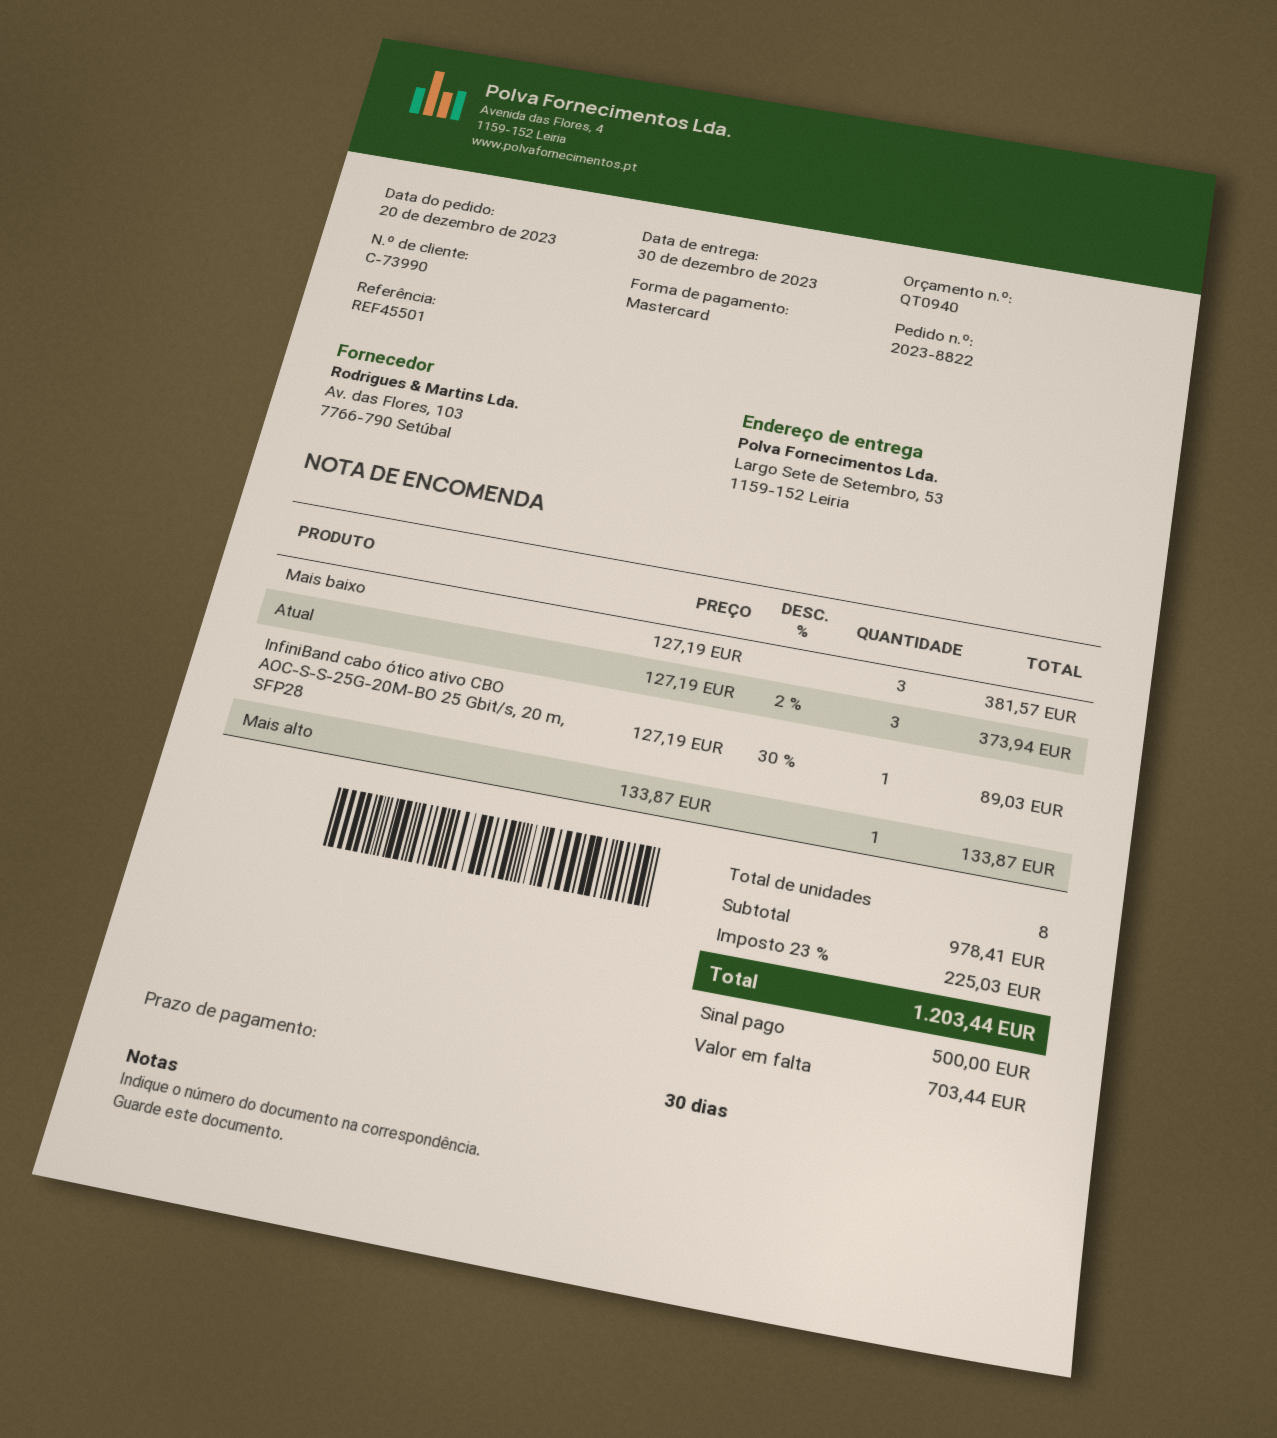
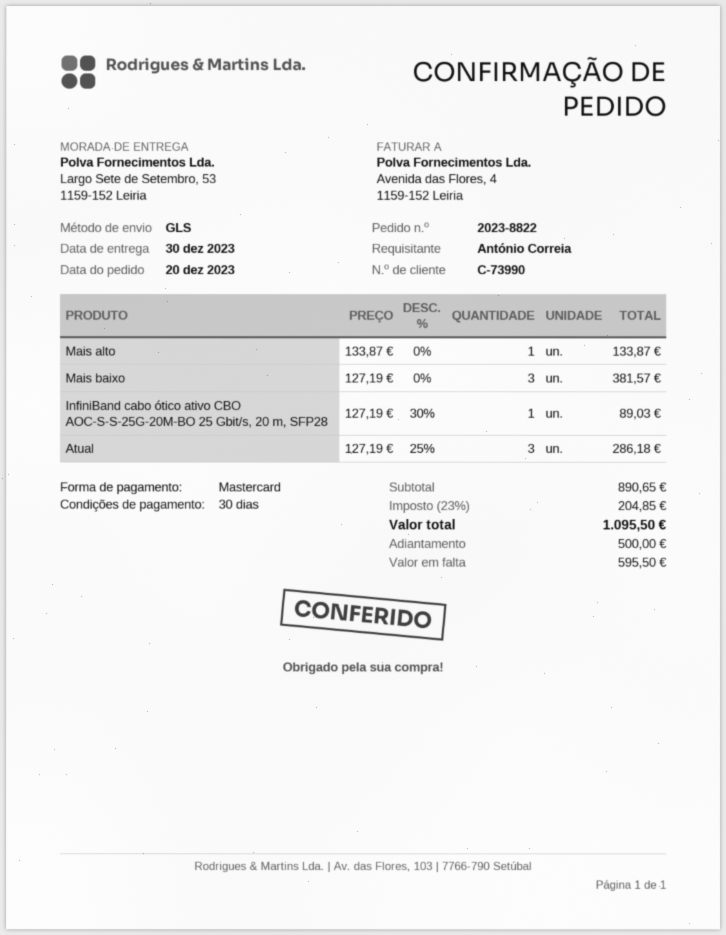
Atual: 3 x 127.19 - 2% = 373.94 -> 3 x 127.19 - 25% = 286.18
subtotal: 978.41 -> 890.65
tax: 23% = 225.03 -> 23% = 204.85
total: 1203.44 -> 1095.50
balance: 703.44 -> 595.50

